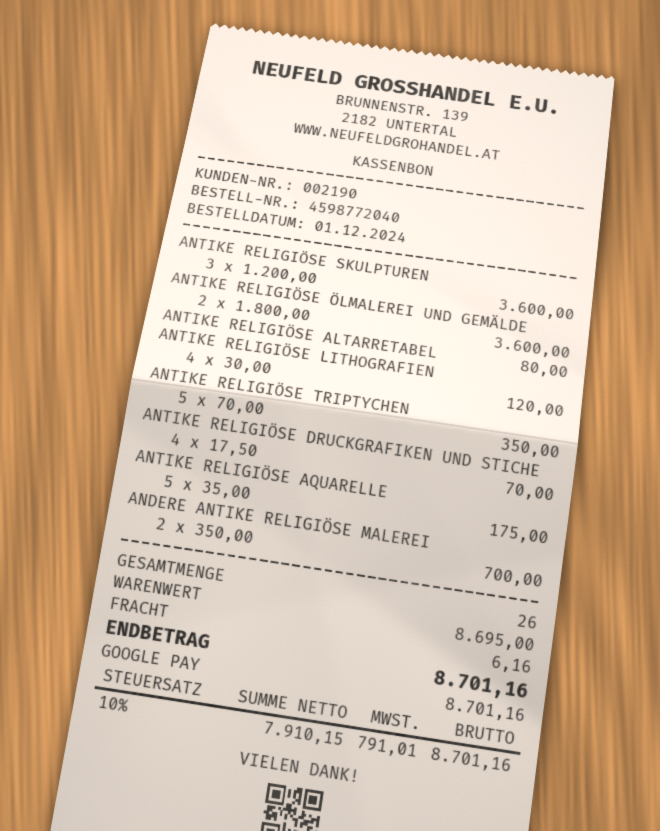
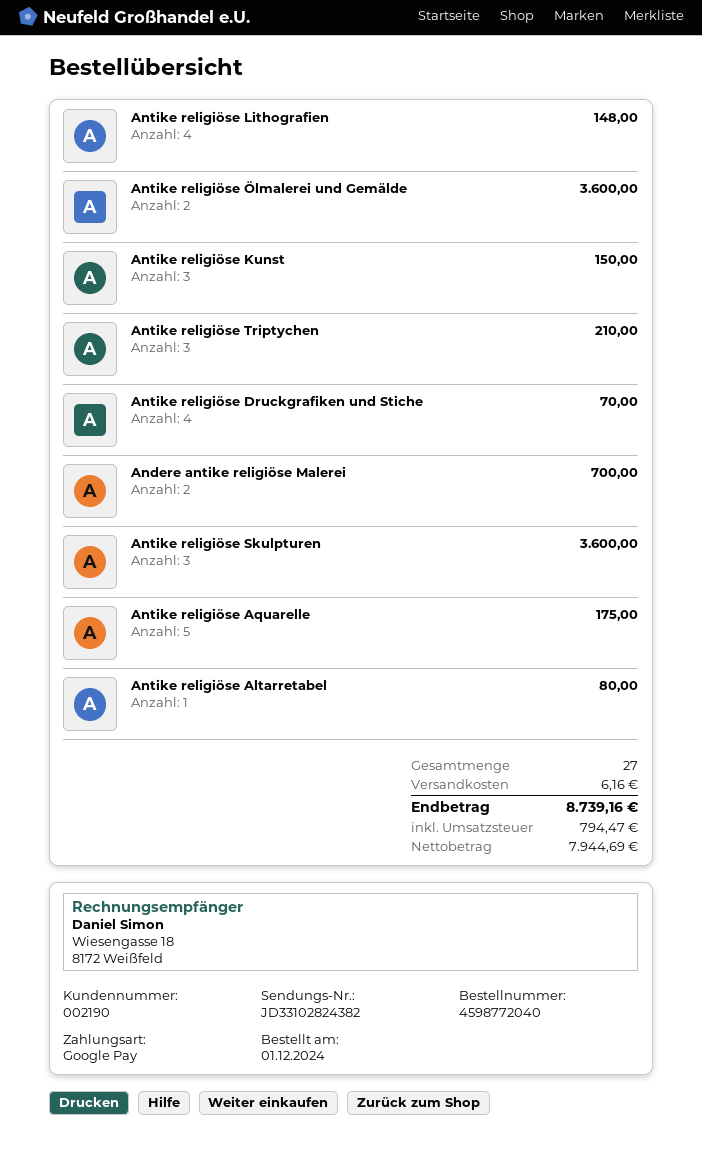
ANTIKE RELIGIÖSE LITHOGRAFIEN: 4 for 120.00 -> 4 for 148.00
ANTIKE RELIGIÖSE TRIPTYCHEN: 5 for 350.00 -> 3 for 210.00
Antike religiöse Kunst: none -> 3 for 150.00
total quantity: 26 -> 27
net: 7910.15 -> 7944.69
tax: 791.01 -> 794.47
total: 8701.16 -> 8739.16

